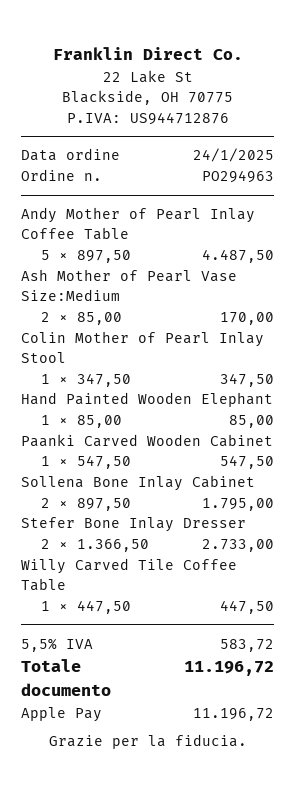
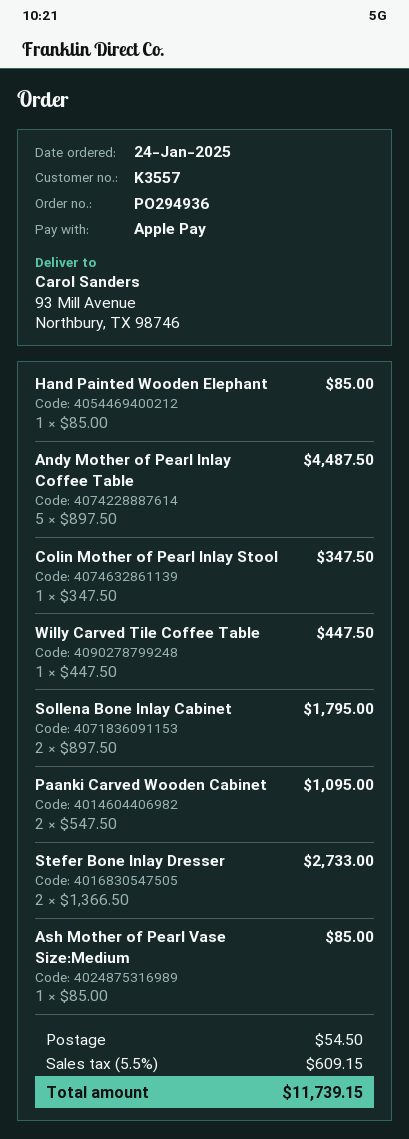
order number: PO294963 -> PO294936
Ash Mother of Pearl Vase Size:Medium: 2 x 85.00 = 170.00 -> 1 x 85.00 = 85.00
Paanki Carved Wooden Cabinet: 1 x 547.50 = 547.50 -> 2 x 547.50 = 1095.00
shipping: none -> 54.50
tax: 5.5% = 583.72 -> 5.5% = 609.15
total: 11196.72 -> 11739.15

